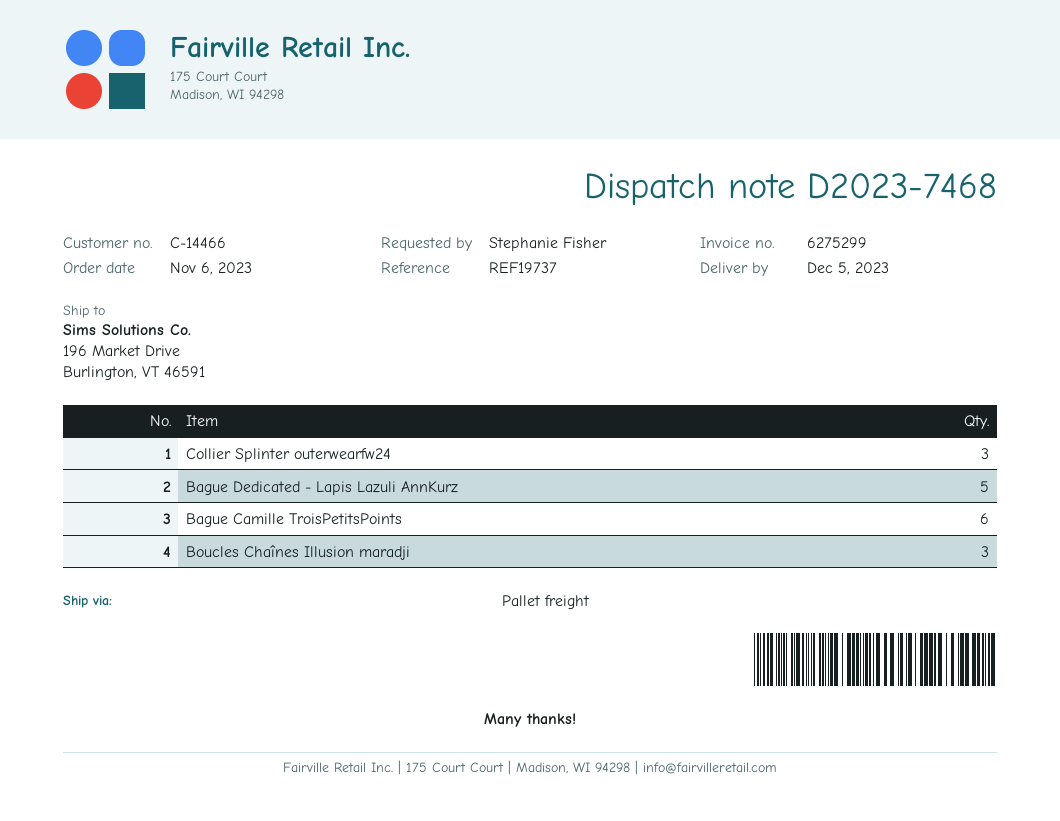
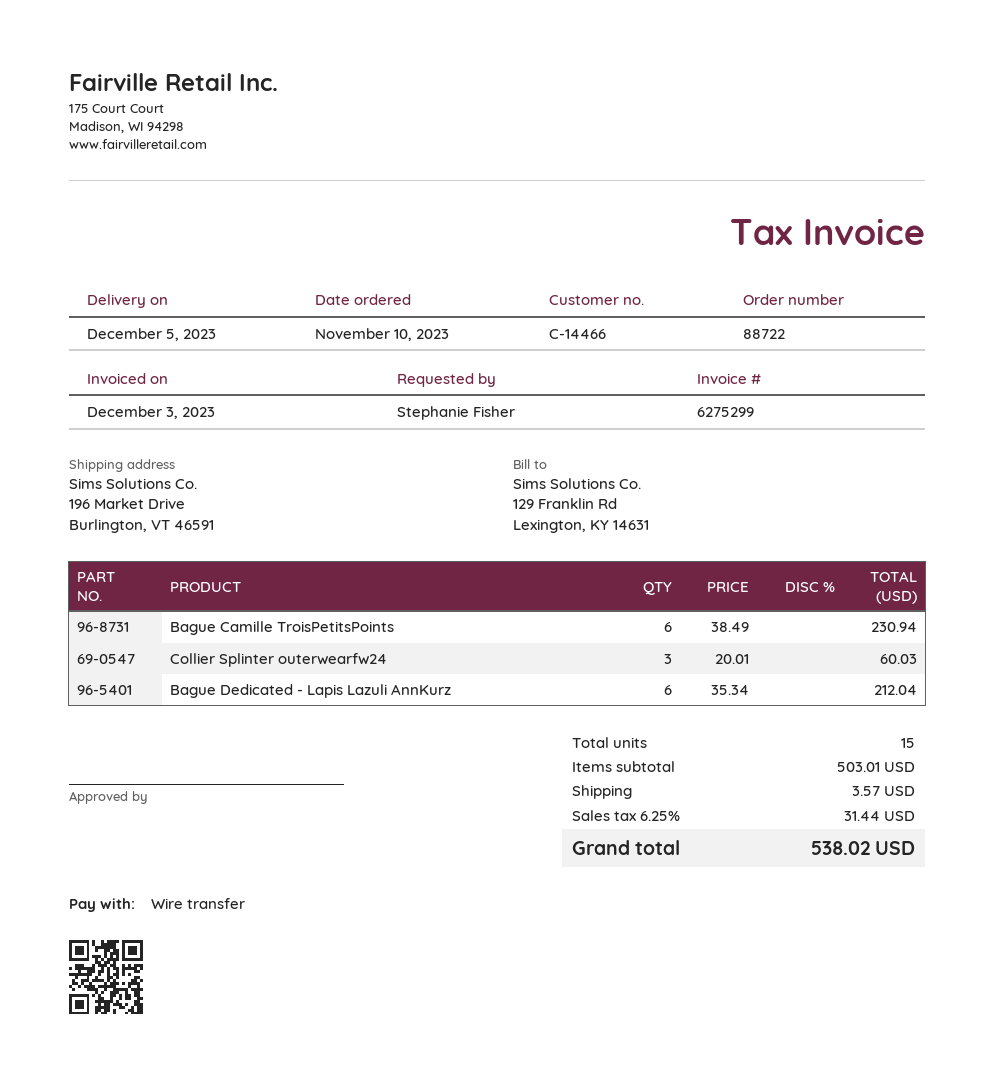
order date: 2023-11-06 -> 2023-11-10
Bague Dedicated - Lapis Lazuli AnnKurz: 5 -> 6
Boucles Chaînes Illusion maradji: 3 -> none

